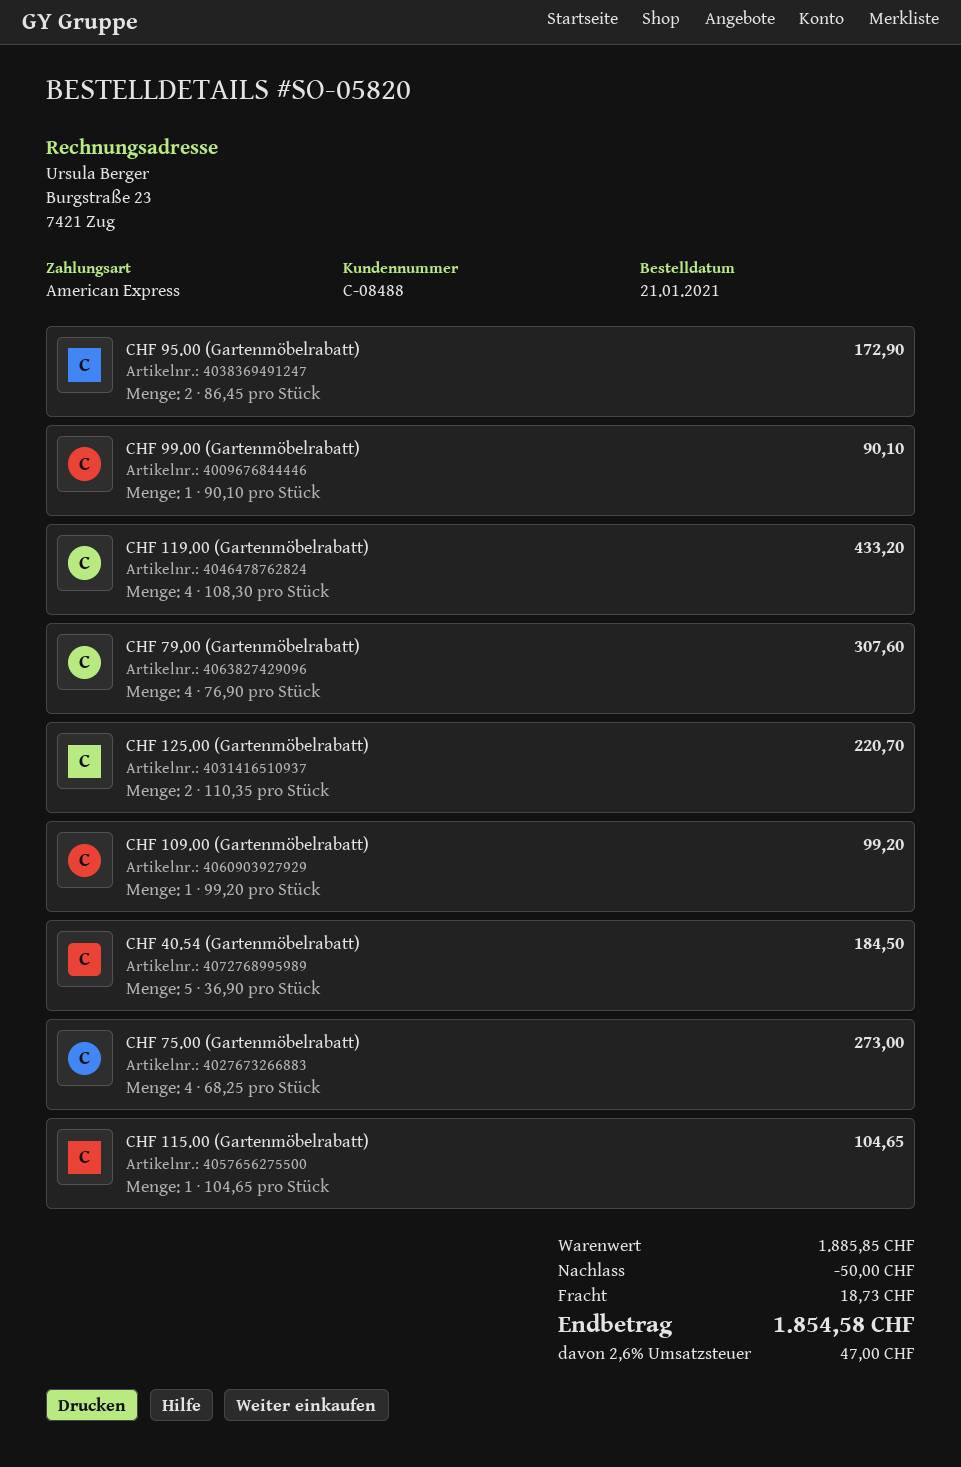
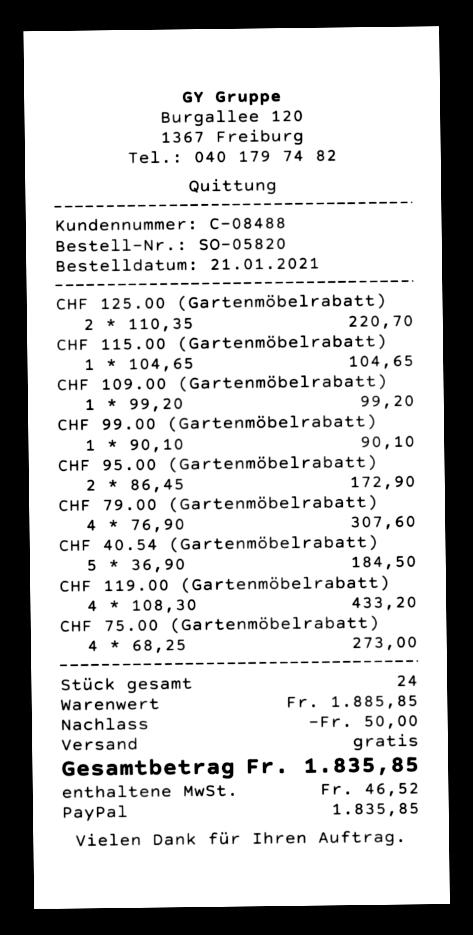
payment method: American Express -> PayPal
shipping: 18.73 -> 0.00
tax: 47.00 -> 46.52
total: 1854.58 -> 1835.85

